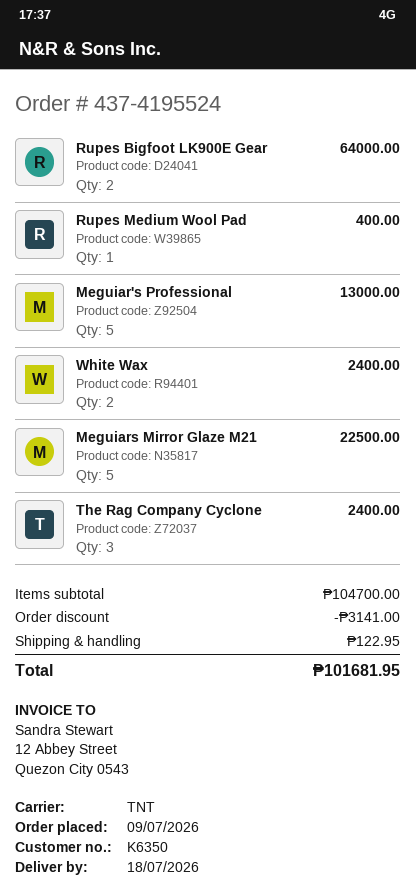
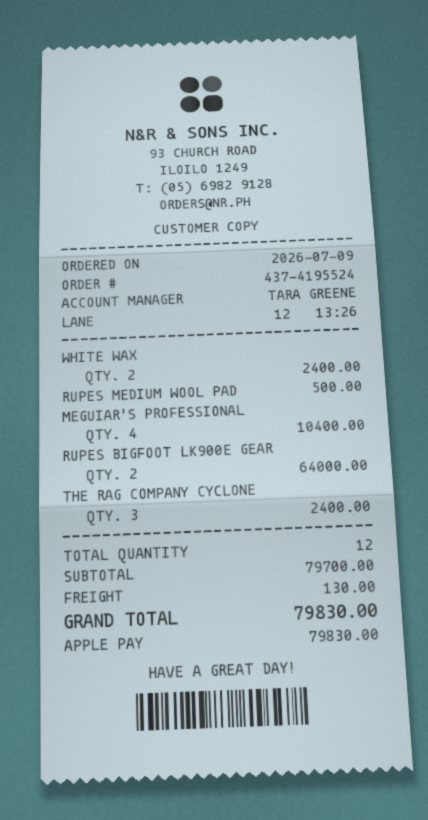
Rupes Medium Wool Pad: 1 for 400.00 -> 1 for 500.00
Meguiar's Professional: 5 for 13000.00 -> 4 for 10400.00
Meguiars Mirror Glaze M21: 5 for 22500.00 -> none
subtotal: 104700.00 -> 79700.00
discount: 3141.00 -> none
shipping: 122.95 -> 130.00
total: 101681.95 -> 79830.00

